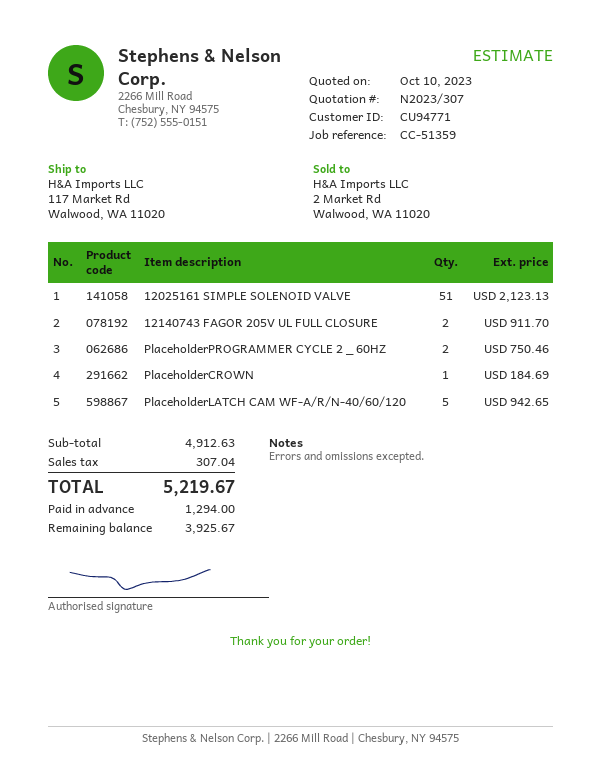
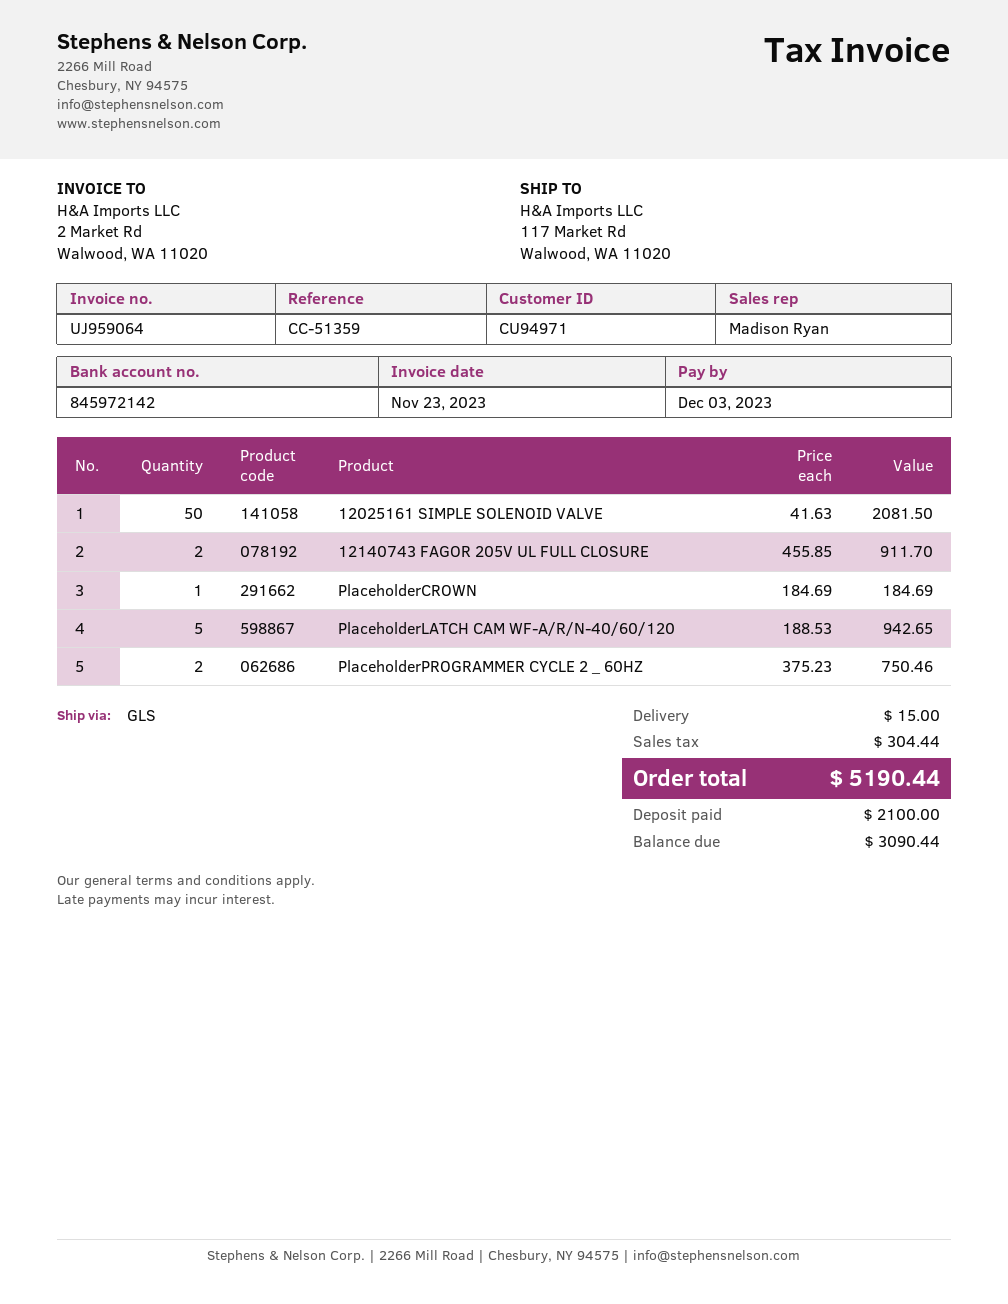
customer number: CU94771 -> CU94971
12025161 SIMPLE SOLENOID VALVE: 51 for 2123.13 -> 50 for 2081.50
shipping: none -> 15.00
tax: 307.04 -> 304.44
total: 5219.67 -> 5190.44
deposit: 1294.00 -> 2100.00
balance: 3925.67 -> 3090.44

